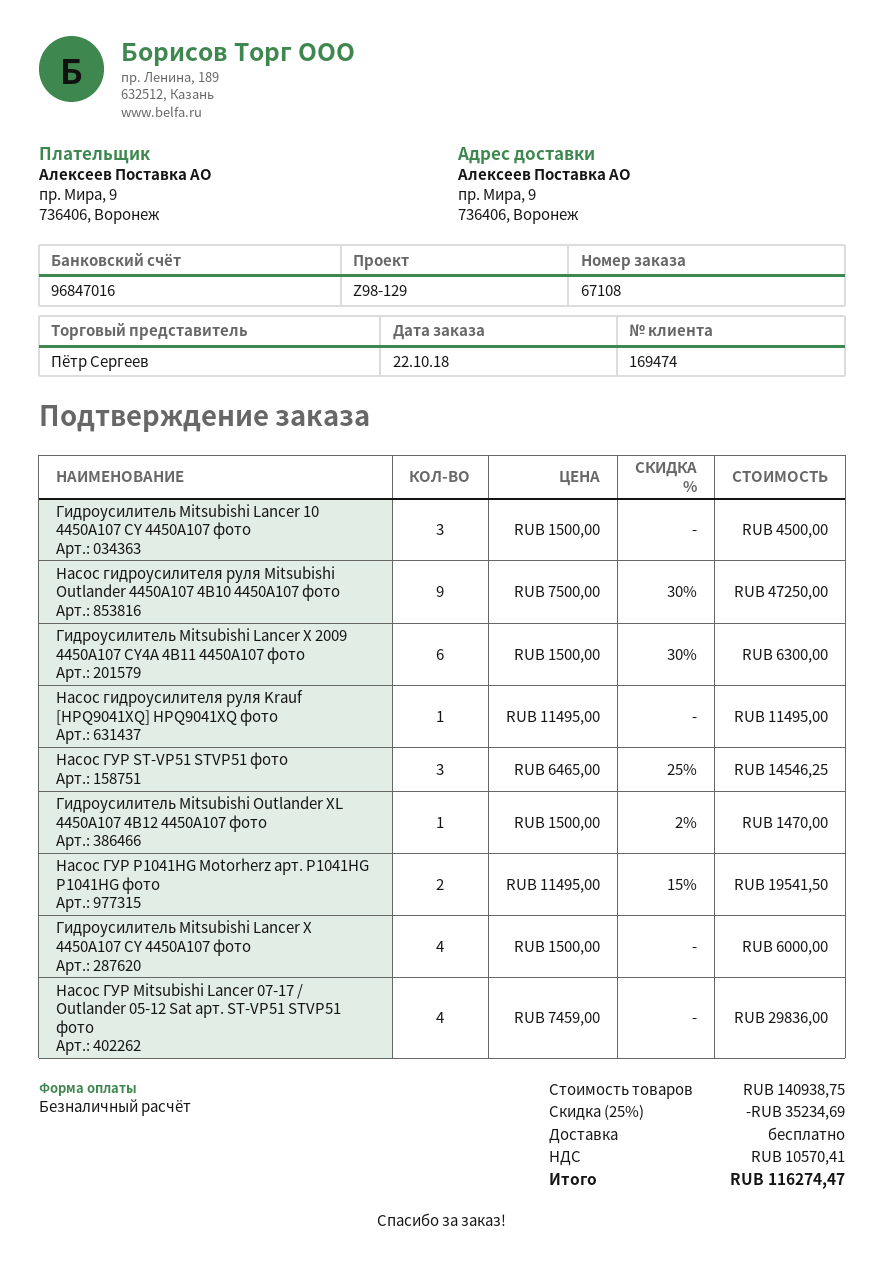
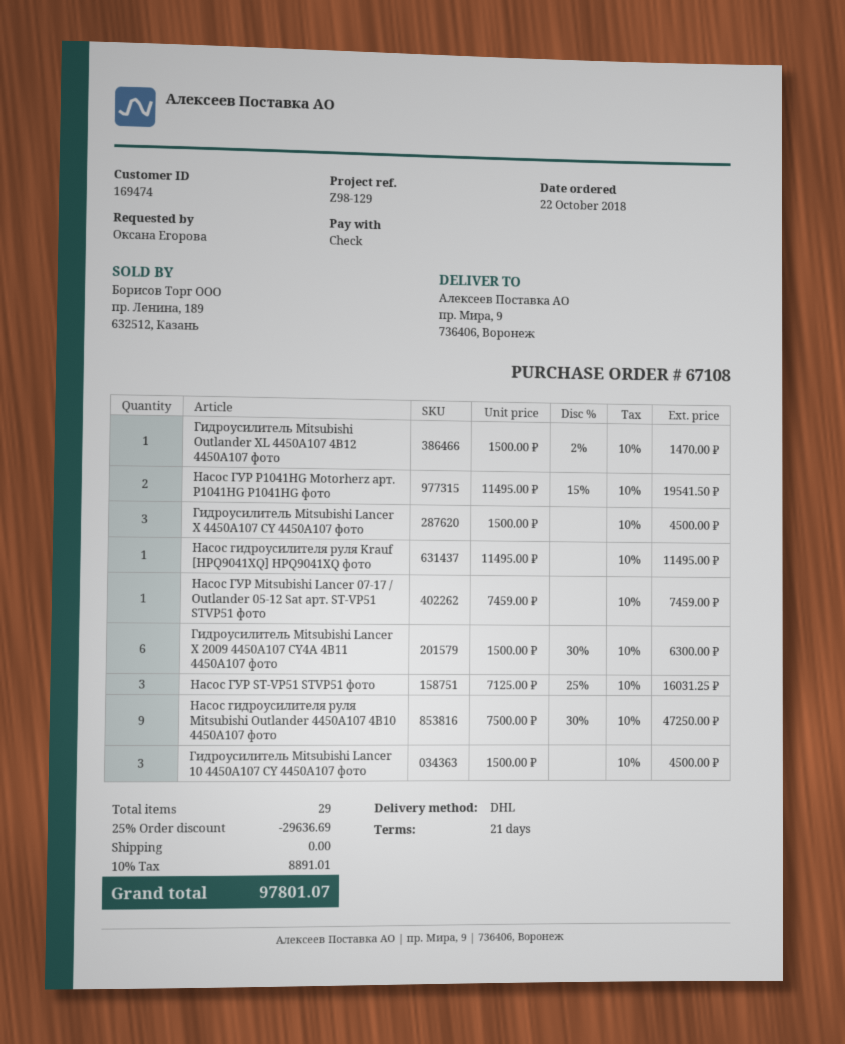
payment method: bank transfer -> cheque
Насос ГУР ST-VP51 STVP51 фото: 3 x 6465.00 - 25% = 14546.25 -> 3 x 7125.00 - 25% = 16031.25
Гидроусилитель Mitsubishi Lancer X 4450A107 CY 4450A107 фото: 4 x 1500.00 = 6000.00 -> 3 x 1500.00 = 4500.00
Насос ГУР Mitsubishi Lancer 07-17 / Outlander 05-12 Sat арт. ST-VP51 STVP51 фото: 4 x 7459.00 = 29836.00 -> 1 x 7459.00 = 7459.00
discount: 25% = 35234.69 -> 25% = 29636.69
tax: 10570.41 -> 8891.01
total: 116274.47 -> 97801.07

